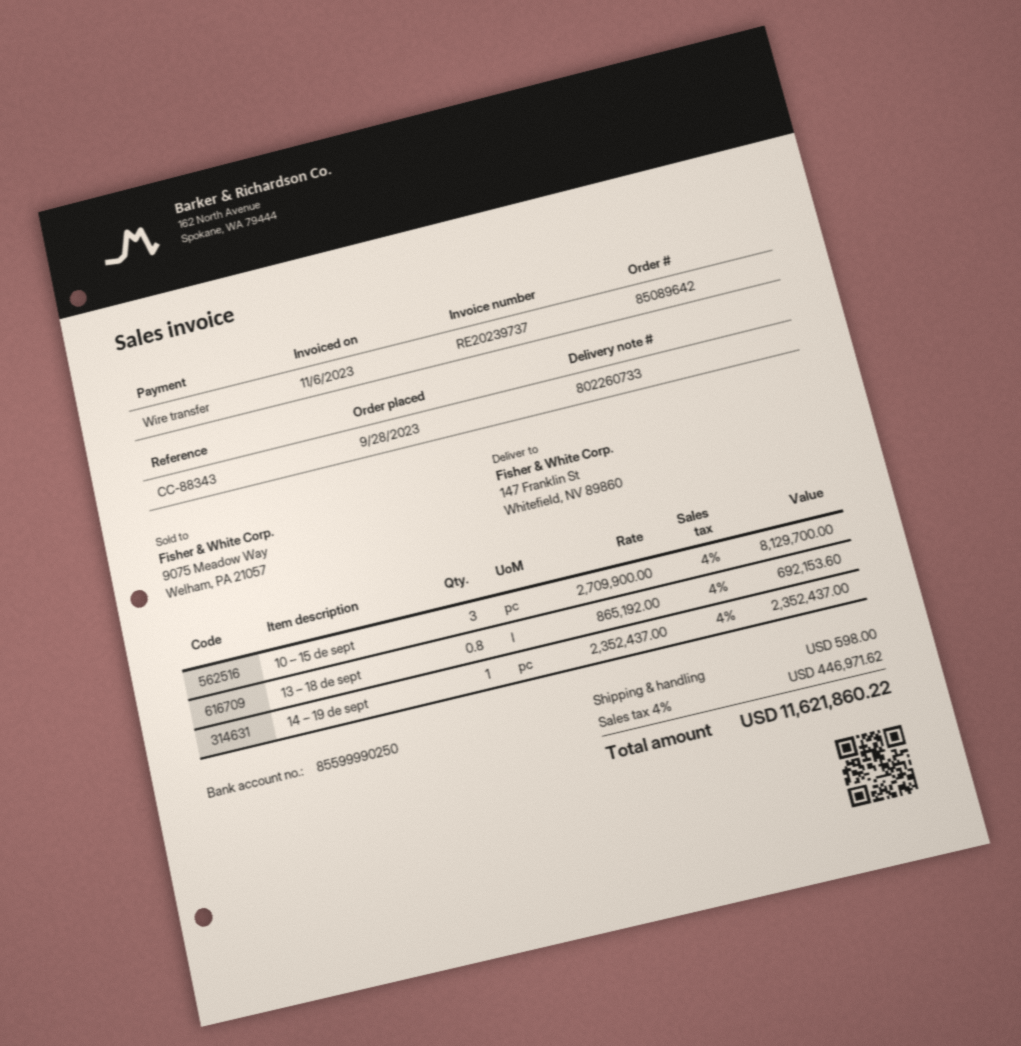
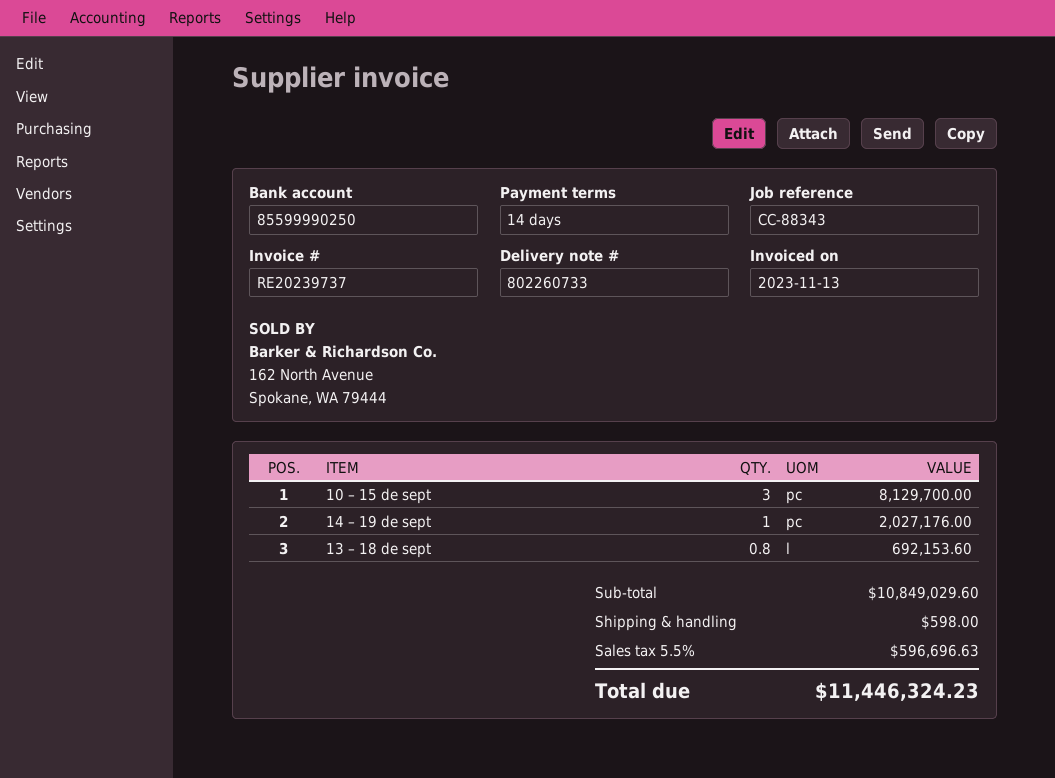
invoice date: 2023-11-06 -> 2023-11-13
14 – 19 de sept: 1 for 2352437.00 -> 1 for 2027176.00
tax: 4% = 446971.62 -> 5.5% = 596696.63
total: 11621860.22 -> 11446324.23

